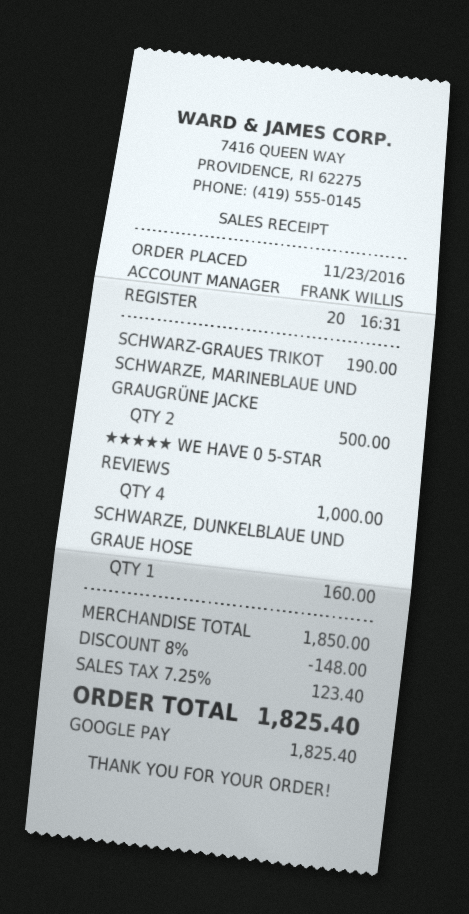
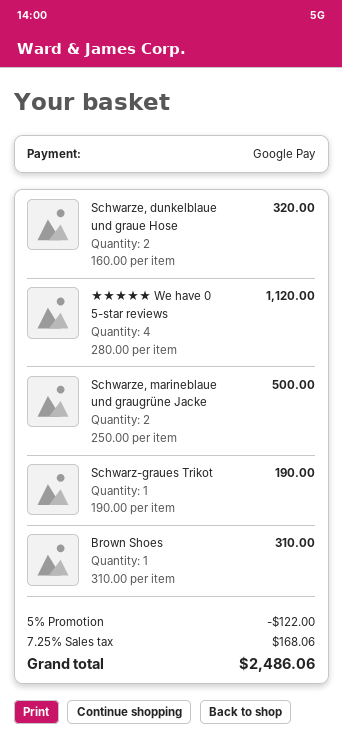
★★★★★ WE HAVE 0 5-STAR REVIEWS: 4 for 1000.00 -> 4 for 1120.00
SCHWARZE, DUNKELBLAUE UND GRAUE HOSE: 1 for 160.00 -> 2 for 320.00
Brown Shoes: none -> 1 for 310.00
discount: 8% = 148.00 -> 5% = 122.00
tax: 7.25% = 123.40 -> 7.25% = 168.06
total: 1825.40 -> 2486.06

